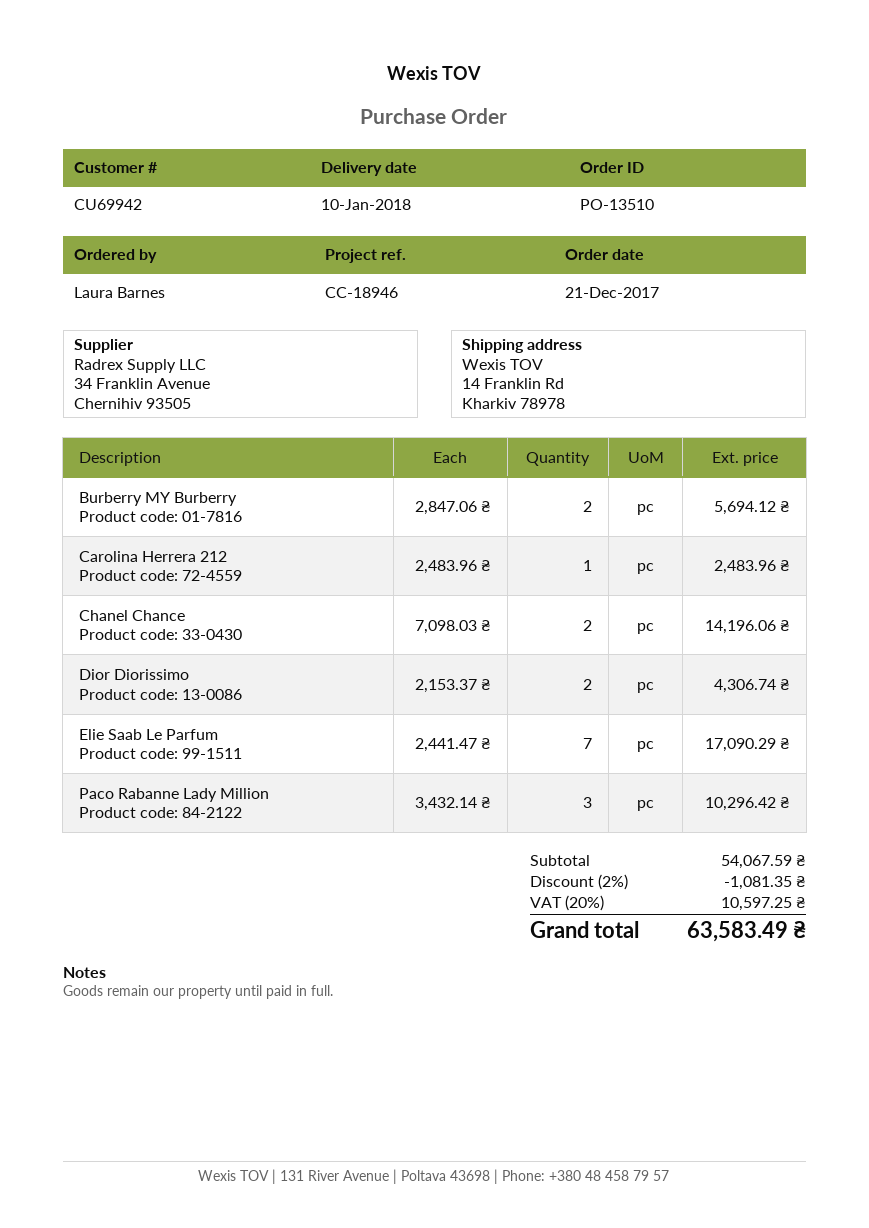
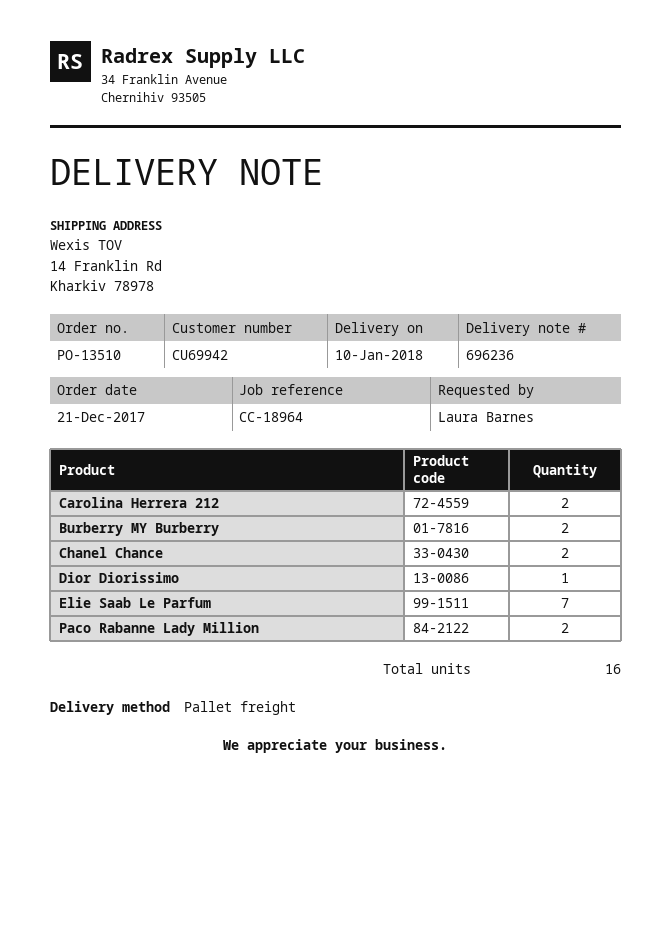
reference: CC-18946 -> CC-18964
Carolina Herrera 212: 1 -> 2
Dior Diorissimo: 2 -> 1
Paco Rabanne Lady Million: 3 -> 2

